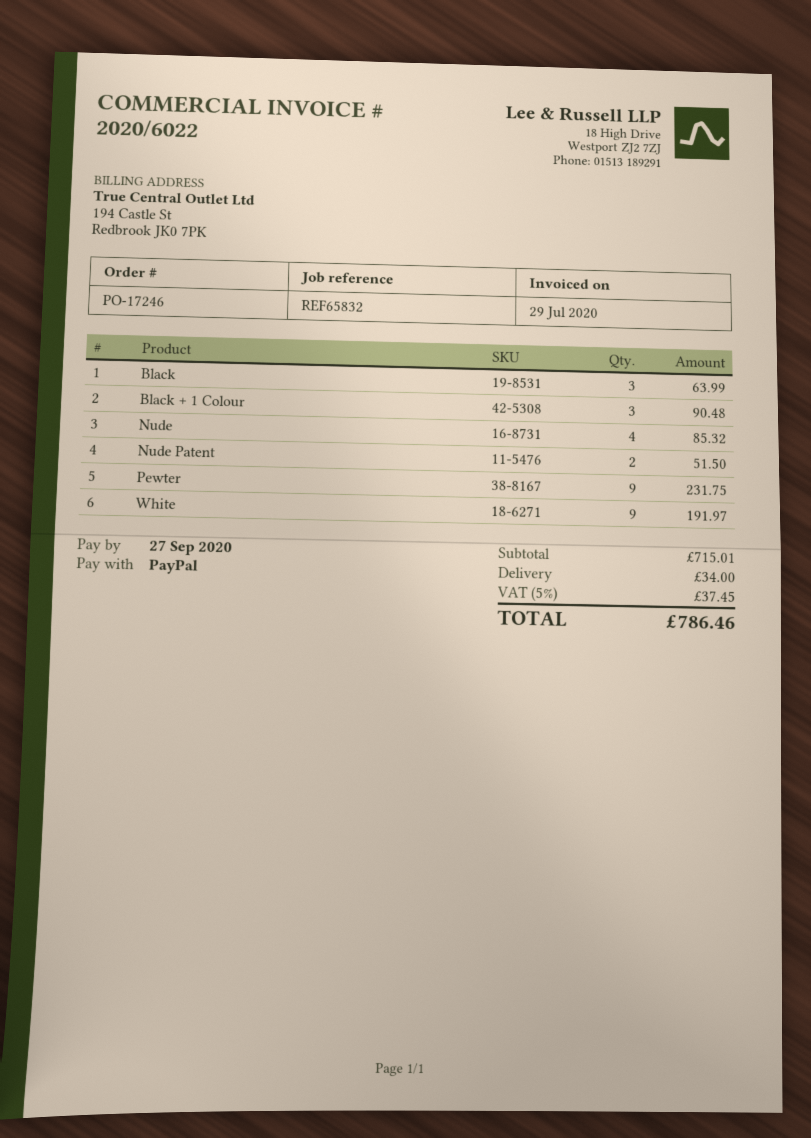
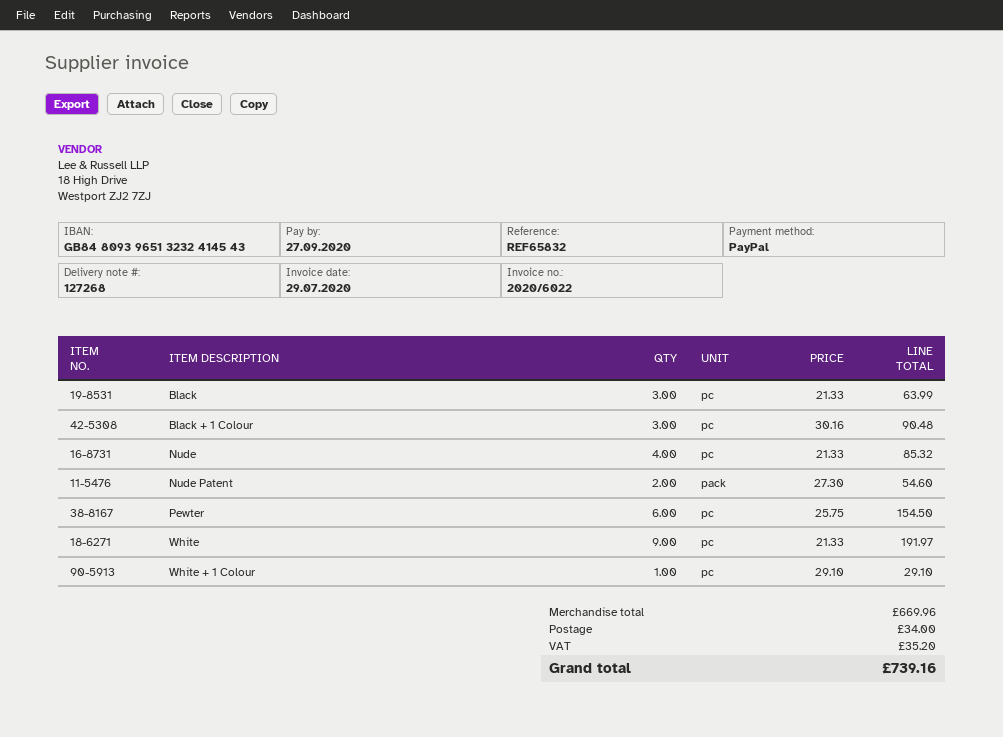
Nude Patent: 2 for 51.50 -> 2 for 54.60
Pewter: 9 for 231.75 -> 6 for 154.50
White + 1 Colour: none -> 1 for 29.10
subtotal: 715.01 -> 669.96
tax: 37.45 -> 35.20
total: 786.46 -> 739.16

